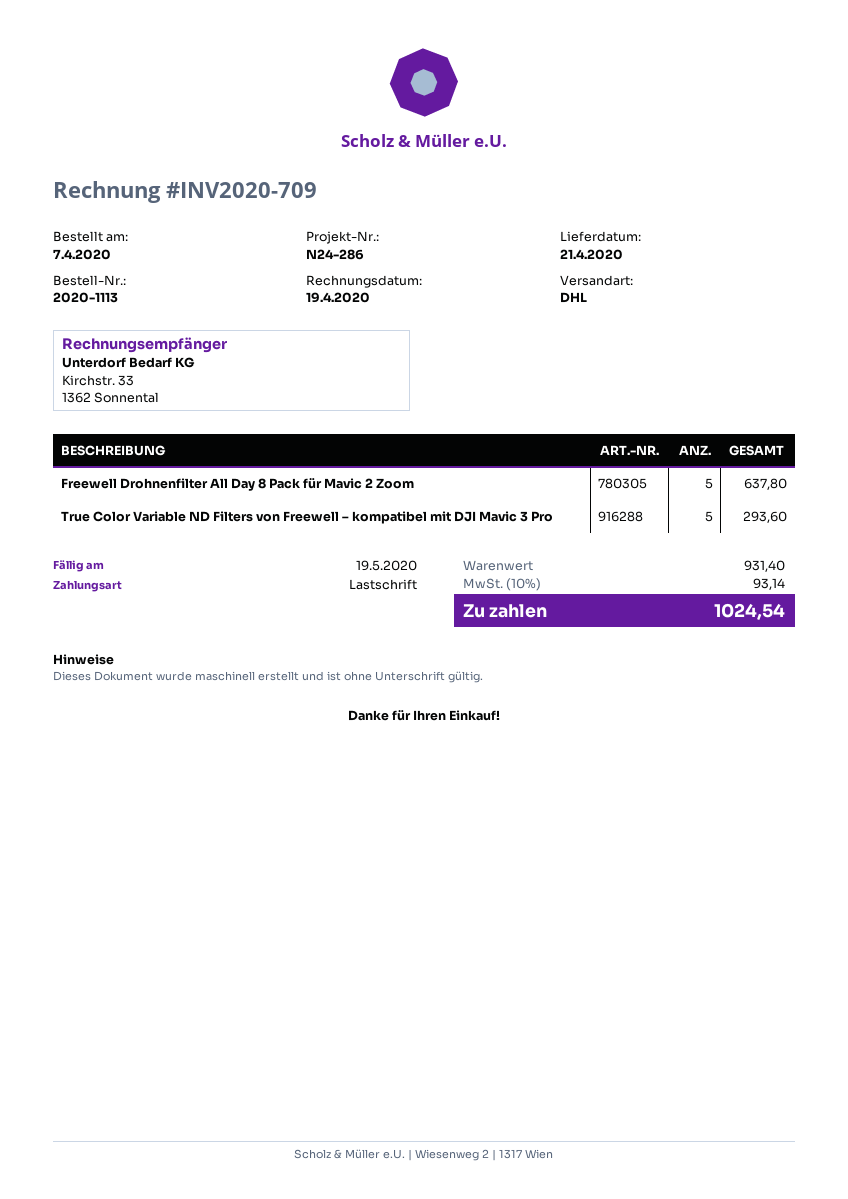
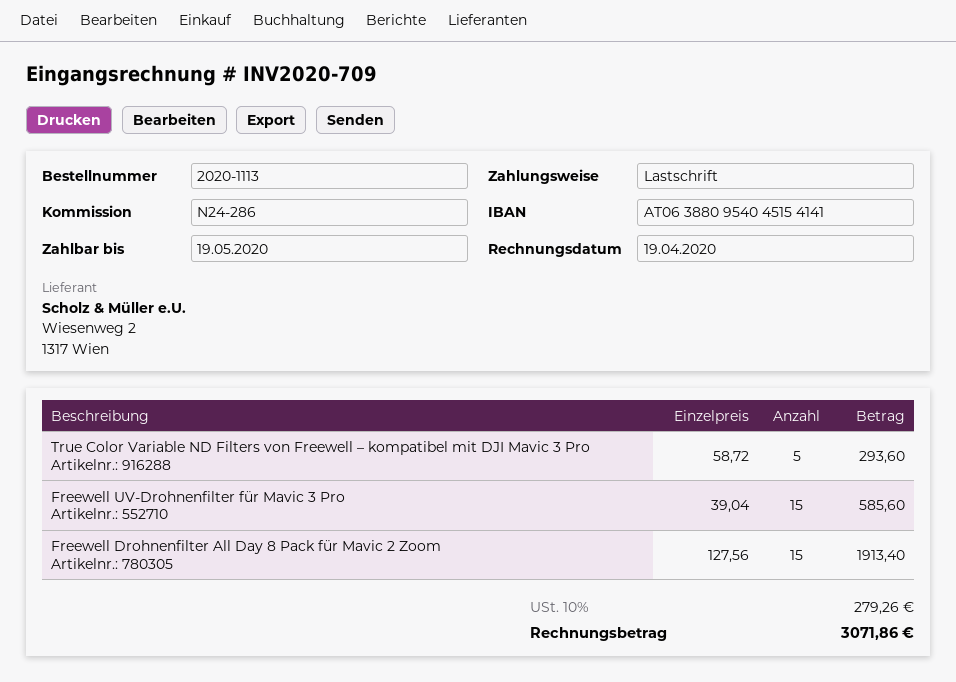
Freewell Drohnenfilter All Day 8 Pack für Mavic 2 Zoom: 5 for 637.80 -> 15 for 1913.40
Freewell UV-Drohnenfilter für Mavic 3 Pro: none -> 15 for 585.60
tax: 10% = 93.14 -> 10% = 279.26
total: 1024.54 -> 3071.86

